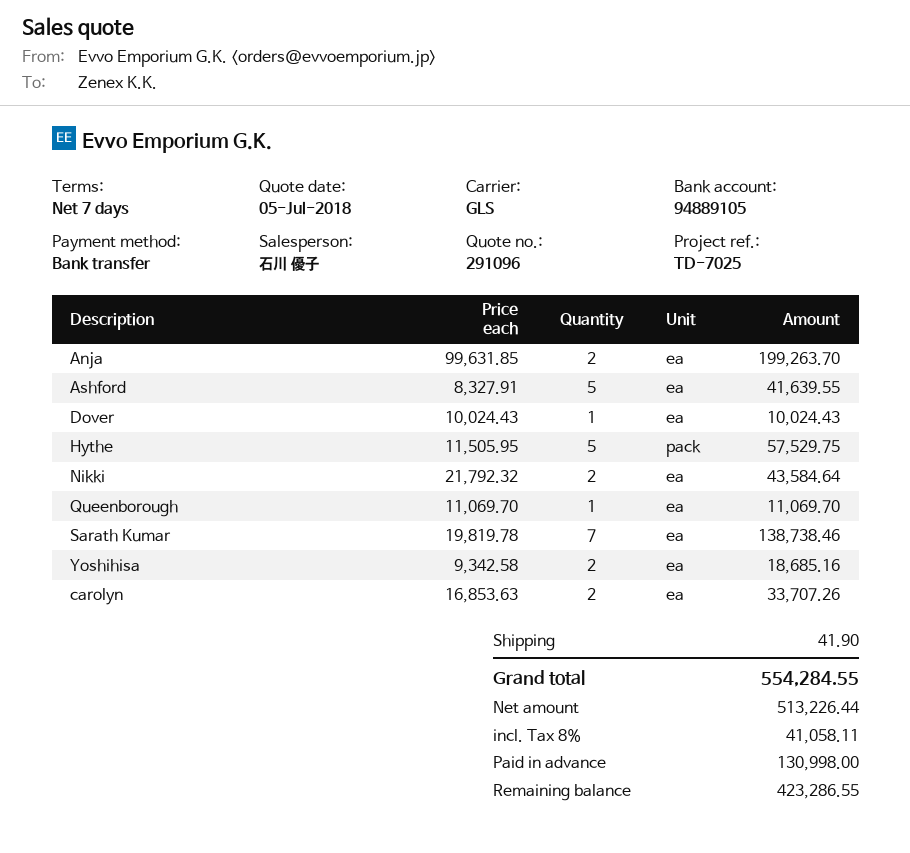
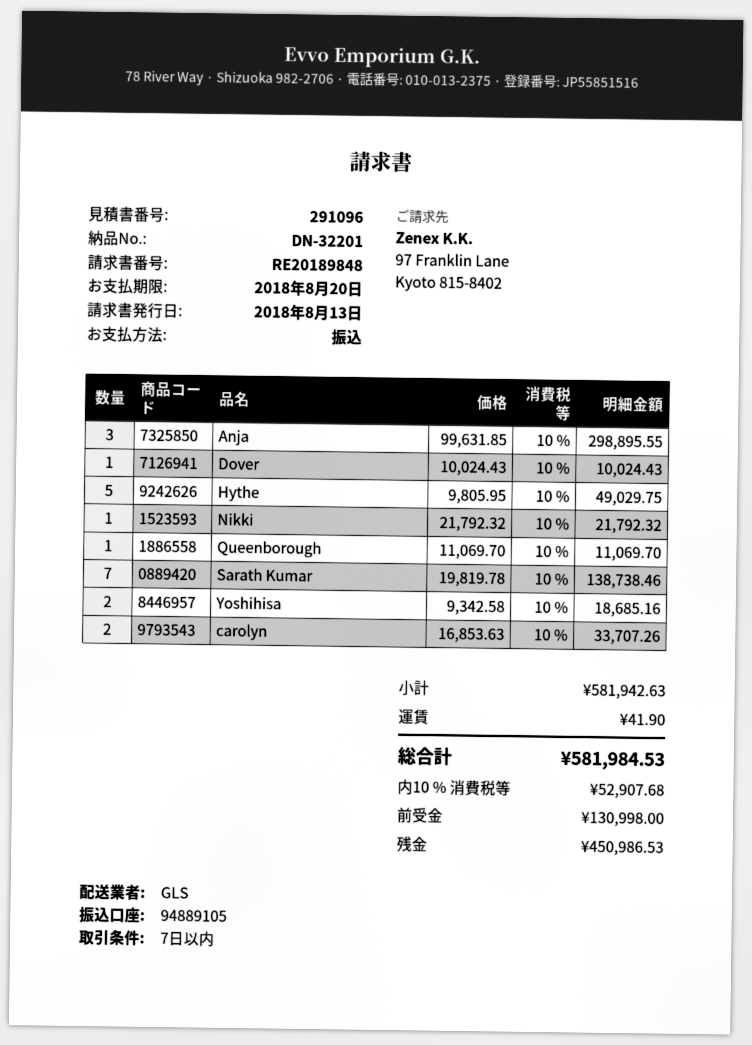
Anja: 2 x 99631.85 = 199263.70 -> 3 x 99631.85 = 298895.55
Ashford: 5 x 8327.91 = 41639.55 -> none
Hythe: 5 x 11505.95 = 57529.75 -> 5 x 9805.95 = 49029.75
Nikki: 2 x 21792.32 = 43584.64 -> 1 x 21792.32 = 21792.32
tax: 8% = 41058.11 -> 10% = 52907.68
total: 554284.55 -> 581984.53
balance: 423286.55 -> 450986.53

